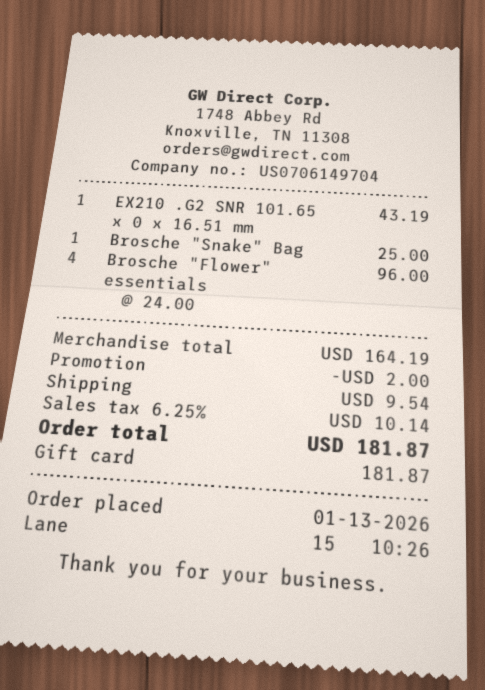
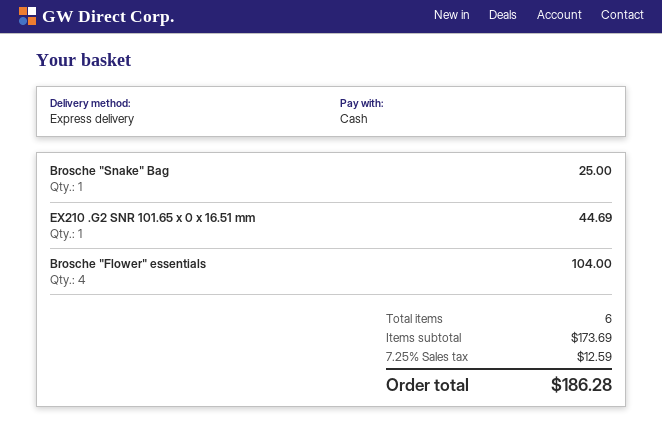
payment method: gift card -> cash
EX210 .G2 SNR 101.65 x 0 x 16.51 mm: 1 for 43.19 -> 1 for 44.69
Brosche "Flower" essentials: 4 for 96.00 -> 4 for 104.00
subtotal: 164.19 -> 173.69
discount: 2.00 -> none
shipping: 9.54 -> none
tax: 6.25% = 10.14 -> 7.25% = 12.59
total: 181.87 -> 186.28

